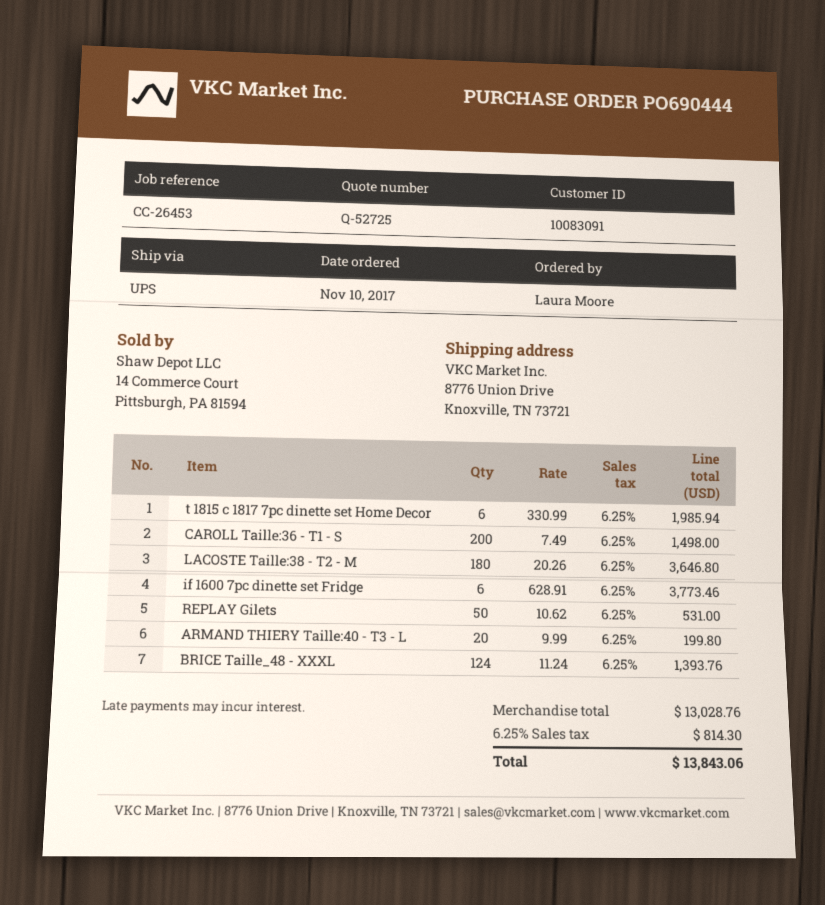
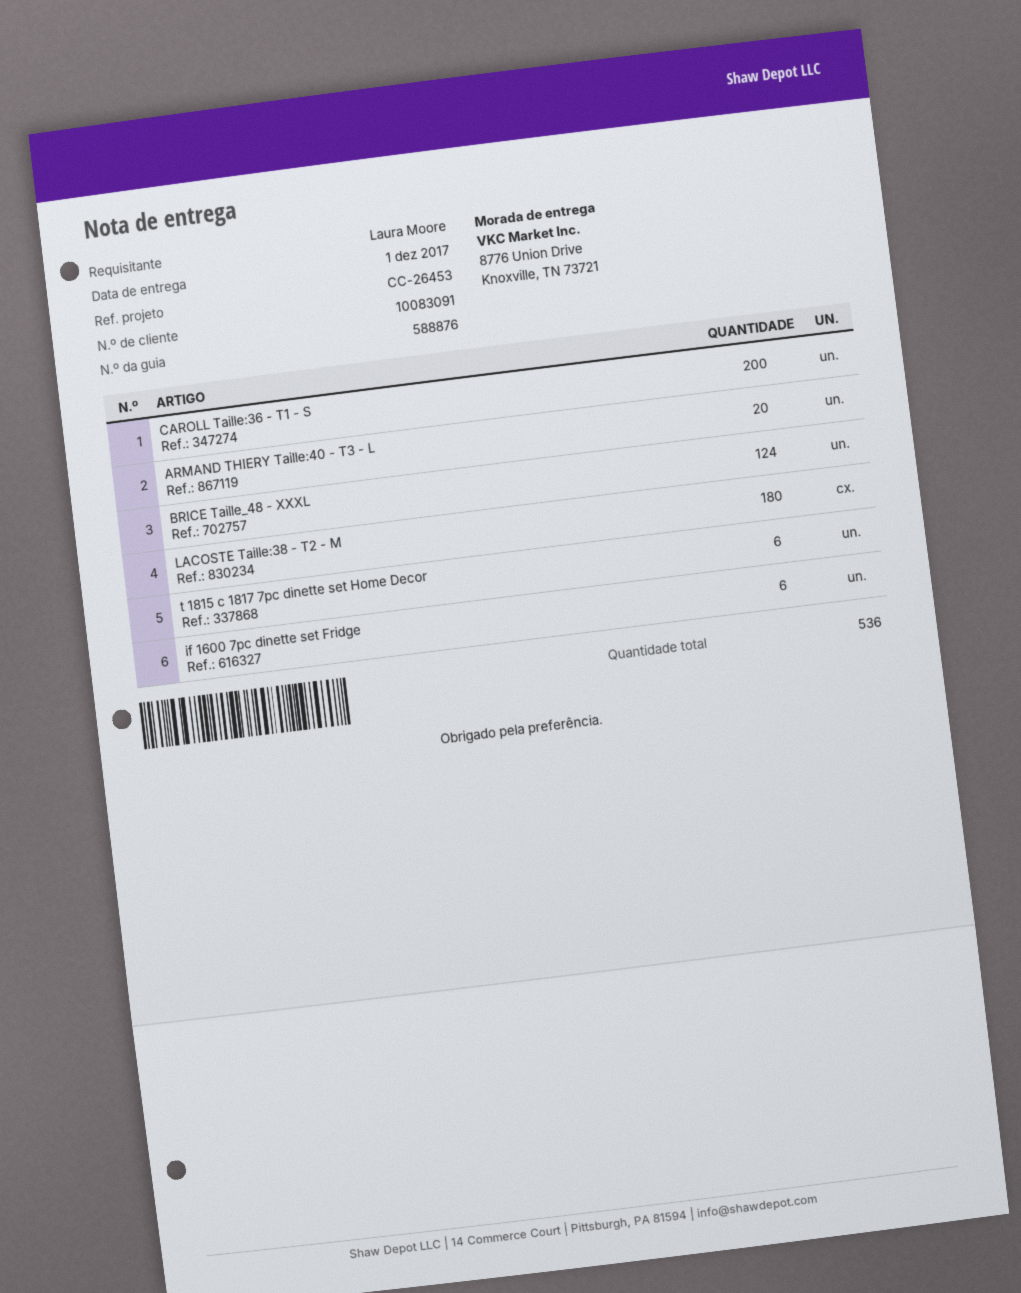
REPLAY Gilets: 50 -> none

